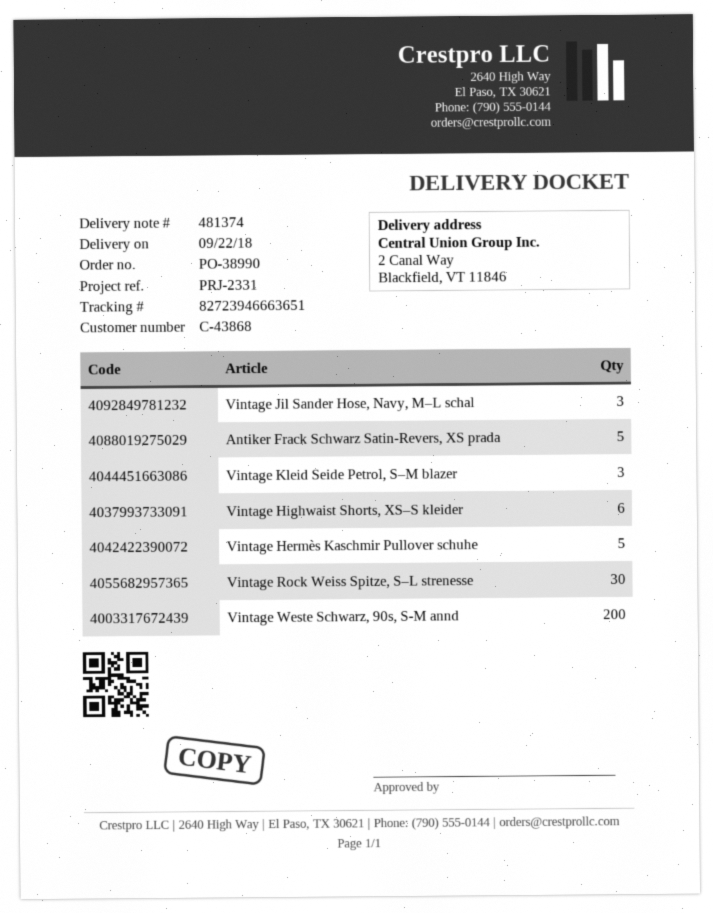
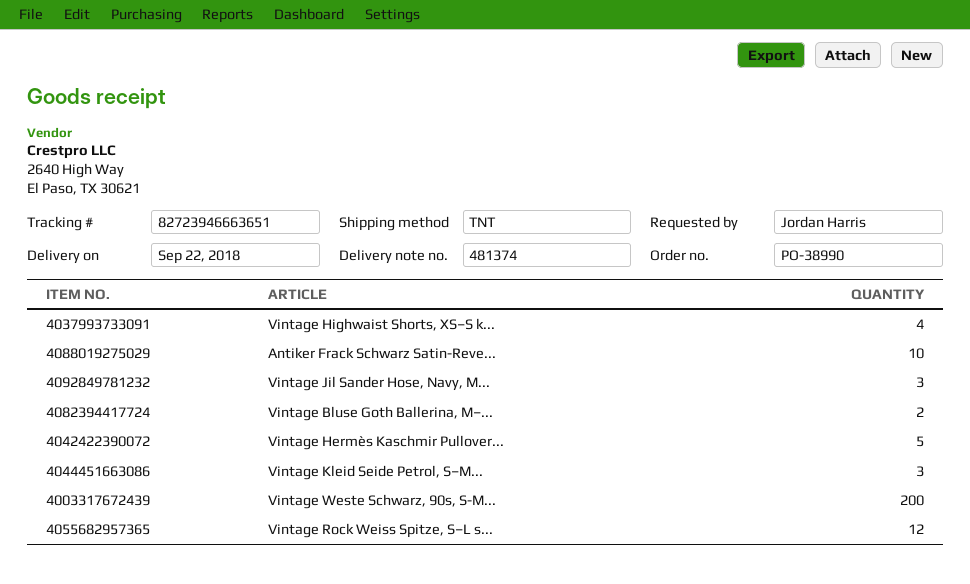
Antiker Frack Schwarz Satin-Revers, XS prada: 5 -> 10
Vintage Highwaist Shorts, XS–S kleider: 6 -> 4
Vintage Rock Weiss Spitze, S–L strenesse: 30 -> 12
Vintage Bluse Goth Ballerina, M–...: none -> 2

